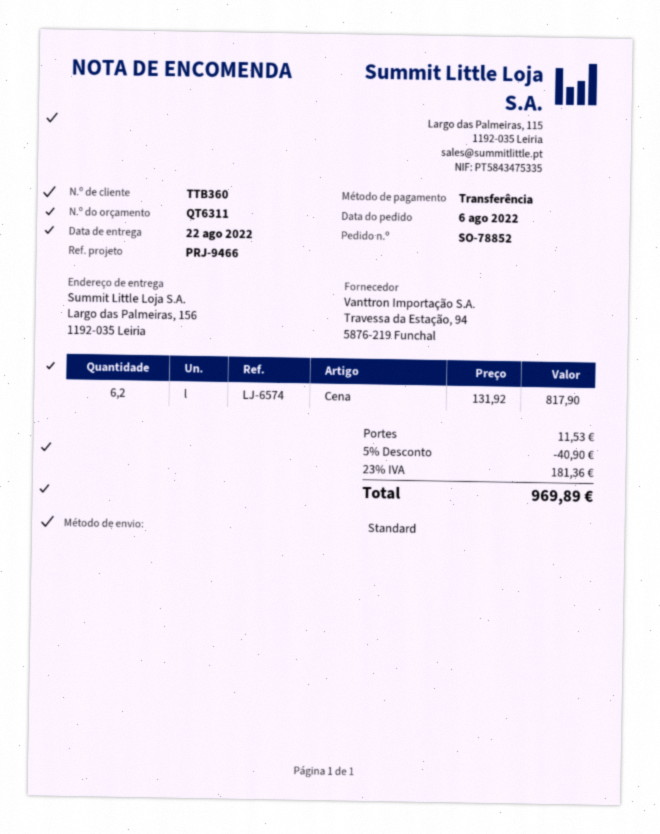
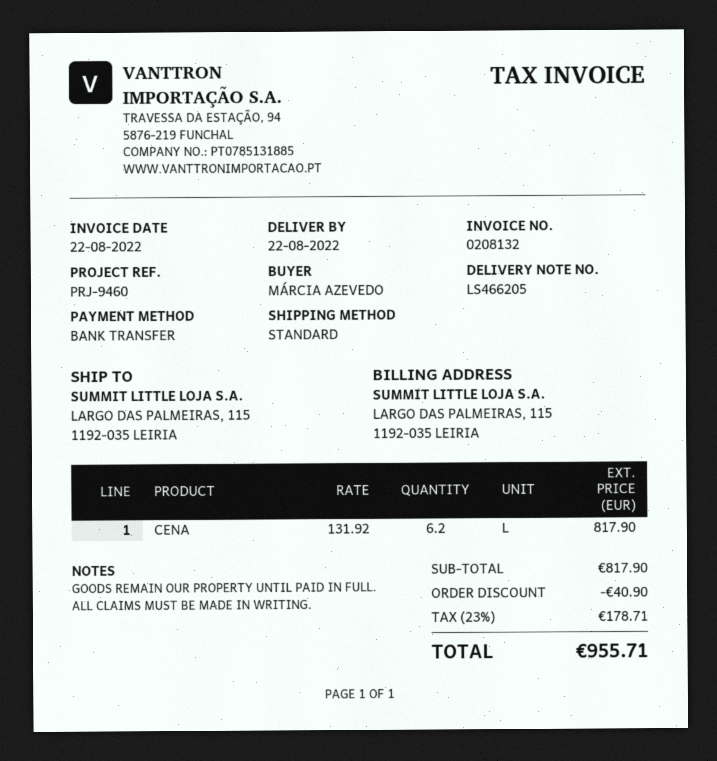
reference: PRJ-9466 -> PRJ-9460
ship to: Largo das Palmeiras, 156, 1192-035 Leiria -> LARGO DAS PALMEIRAS, 115, 1192-035 LEIRIA
shipping: 11.53 -> none
tax: 23% = 181.36 -> 23% = 178.71
total: 969.89 -> 955.71

